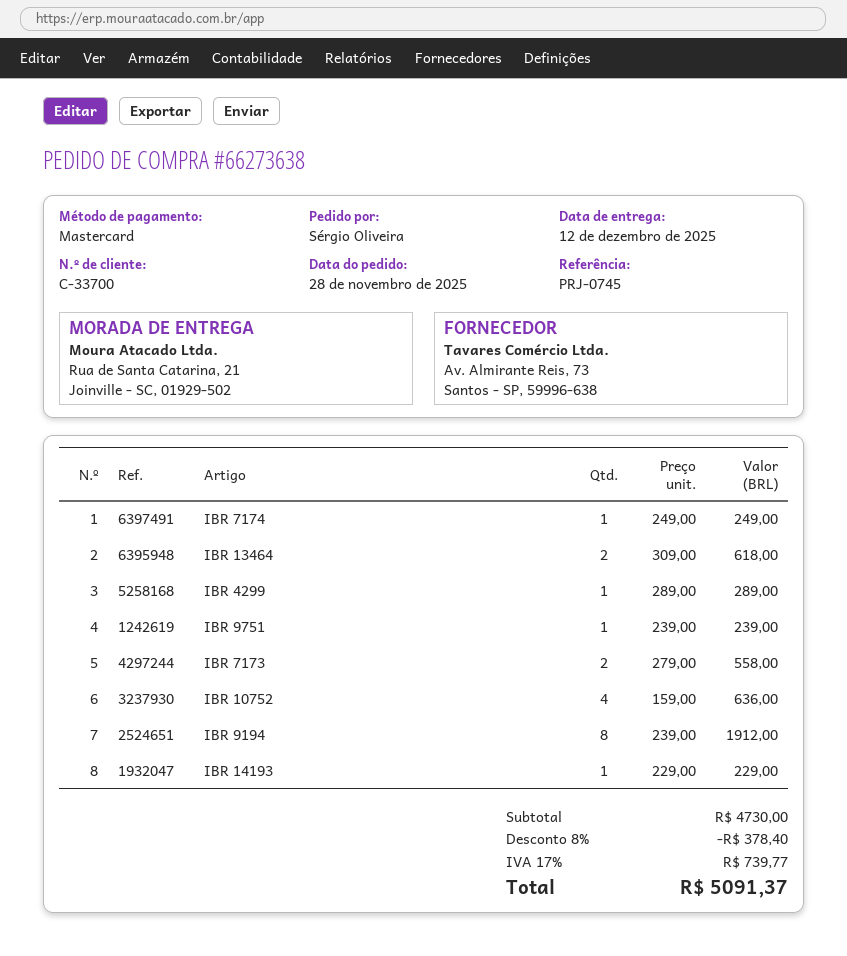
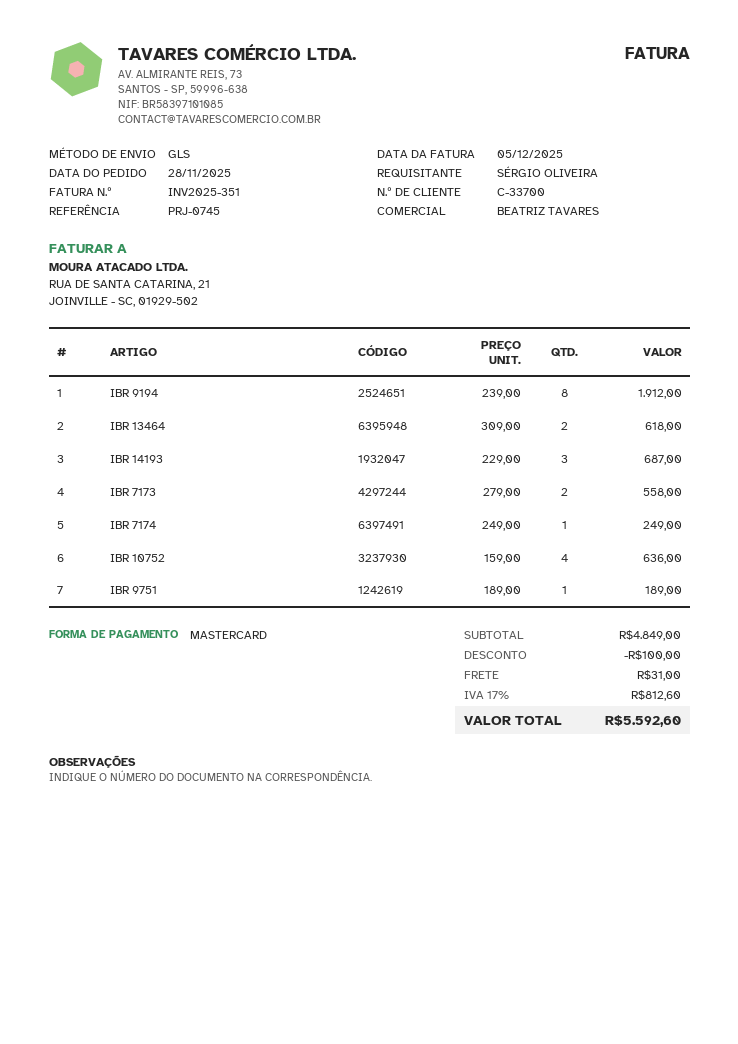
IBR 4299: 1 x 289.00 = 289.00 -> none
IBR 9751: 1 x 239.00 = 239.00 -> 1 x 189.00 = 189.00
IBR 14193: 1 x 229.00 = 229.00 -> 3 x 229.00 = 687.00
subtotal: 4730.00 -> 4849.00
discount: 378.40 -> 100.00
shipping: none -> 31.00
tax: 17% = 739.77 -> 17% = 812.60
total: 5091.37 -> 5592.60

